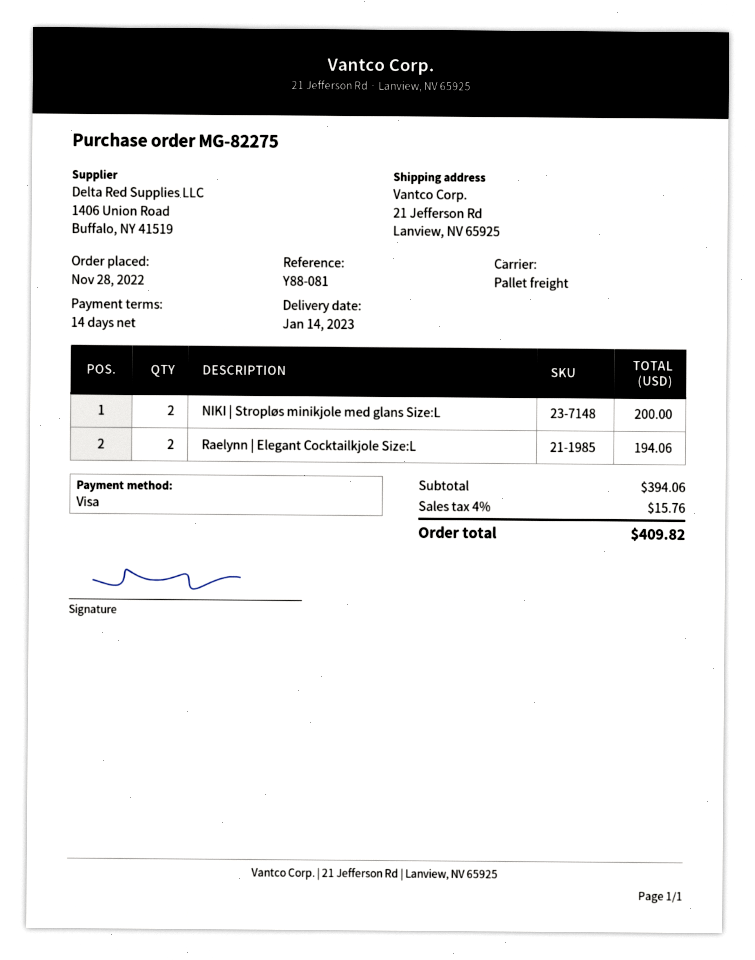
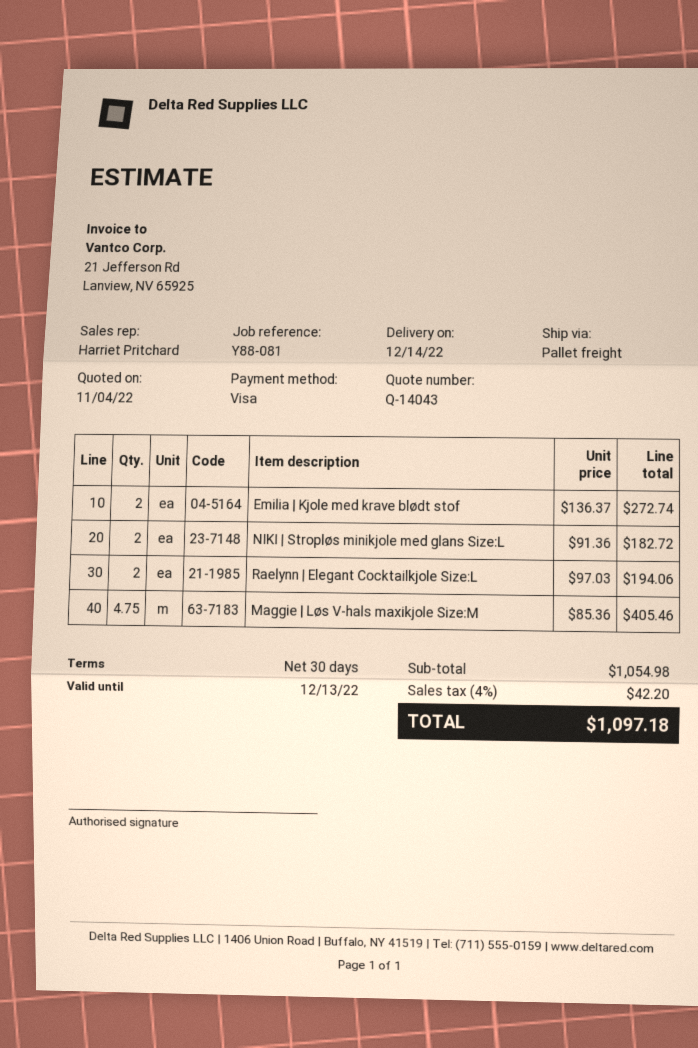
delivery date: 2023-01-14 -> 2022-12-14
payment terms: 14 days -> 30 days
NIKI | Stropløs minikjole med glans Size:L: 2 for 200.00 -> 2 for 182.72
Emilia | Kjole med krave blødt stof: none -> 2 for 272.74
Maggie | Løs V-hals maxikjole Size:M: none -> 4.75 for 405.46
subtotal: 394.06 -> 1054.98
tax: 4% = 15.76 -> 4% = 42.20
total: 409.82 -> 1097.18

